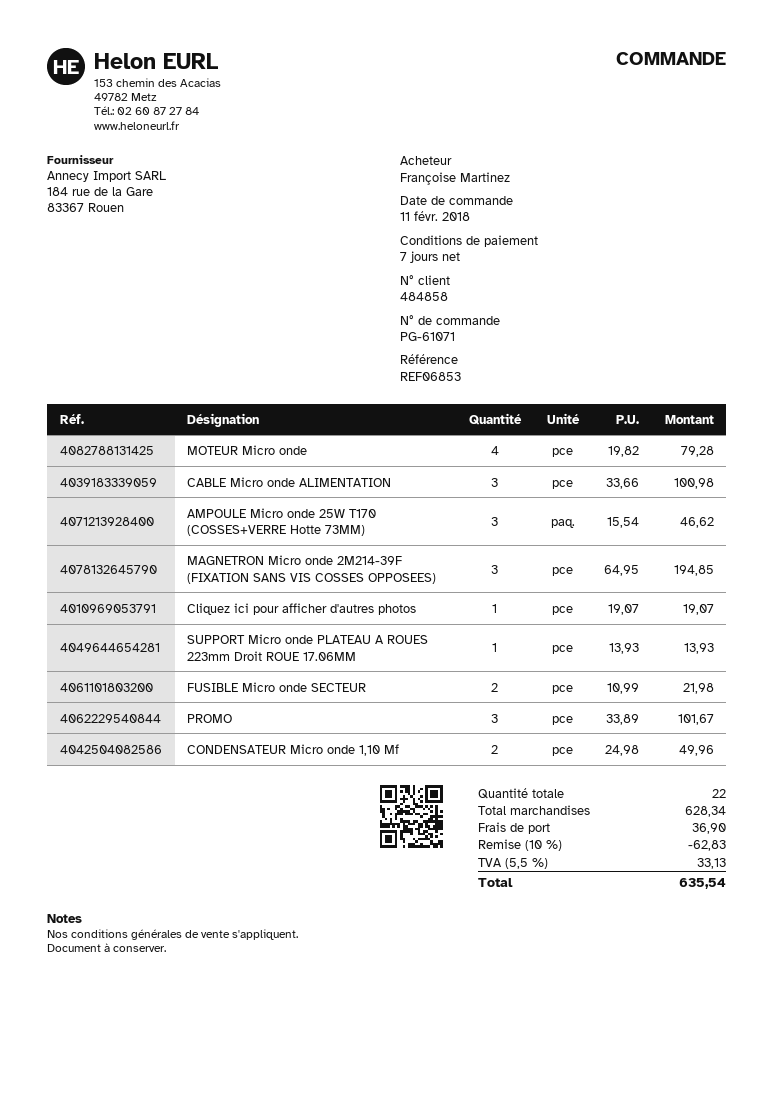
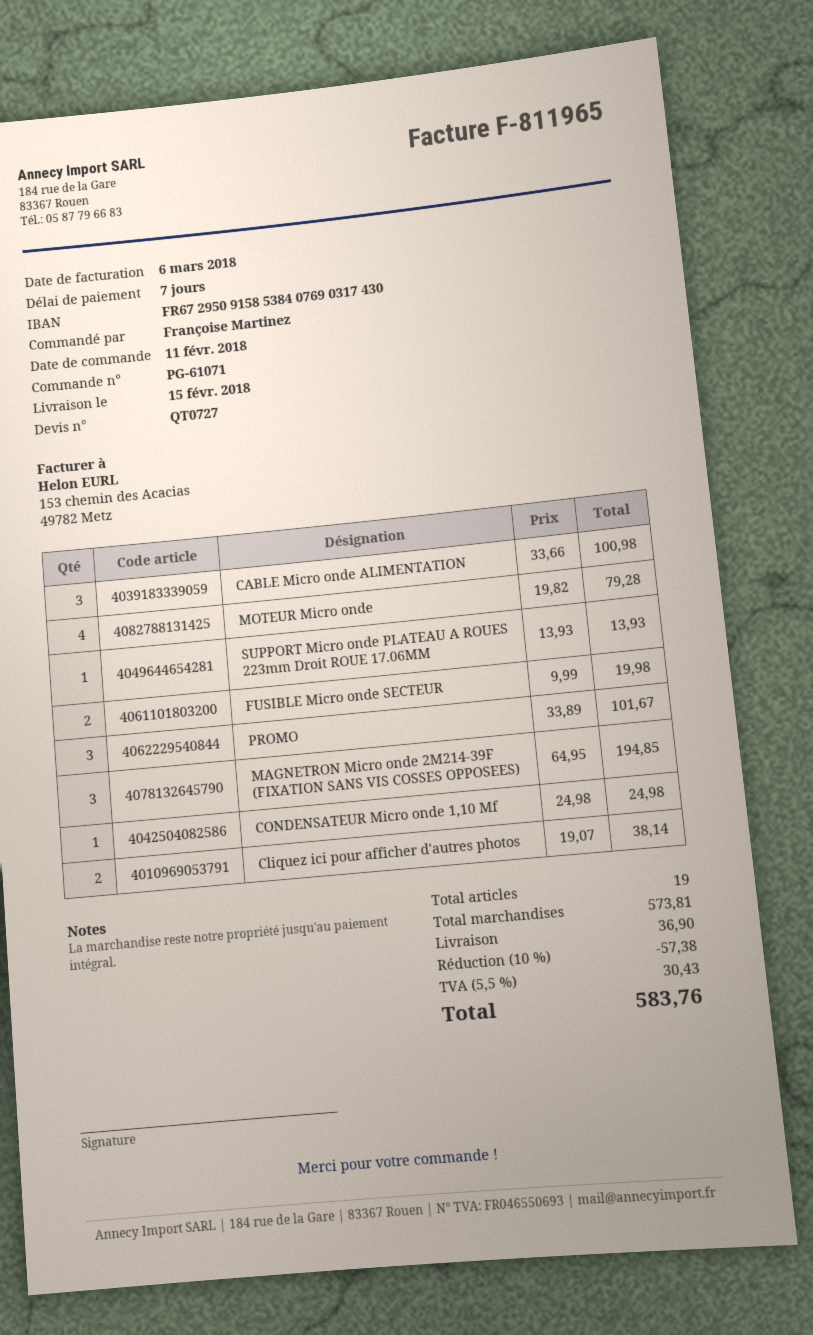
AMPOULE Micro onde 25W T170 (COSSES+VERRE Hotte 73MM): 3 x 15.54 = 46.62 -> none
Cliquez ici pour afficher d'autres photos: 1 x 19.07 = 19.07 -> 2 x 19.07 = 38.14
FUSIBLE Micro onde SECTEUR: 2 x 10.99 = 21.98 -> 2 x 9.99 = 19.98
CONDENSATEUR Micro onde 1,10 Mf: 2 x 24.98 = 49.96 -> 1 x 24.98 = 24.98
total quantity: 22 -> 19
subtotal: 628.34 -> 573.81
discount: 10% = 62.83 -> 10% = 57.38
tax: 5.5% = 33.13 -> 5.5% = 30.43
total: 635.54 -> 583.76

